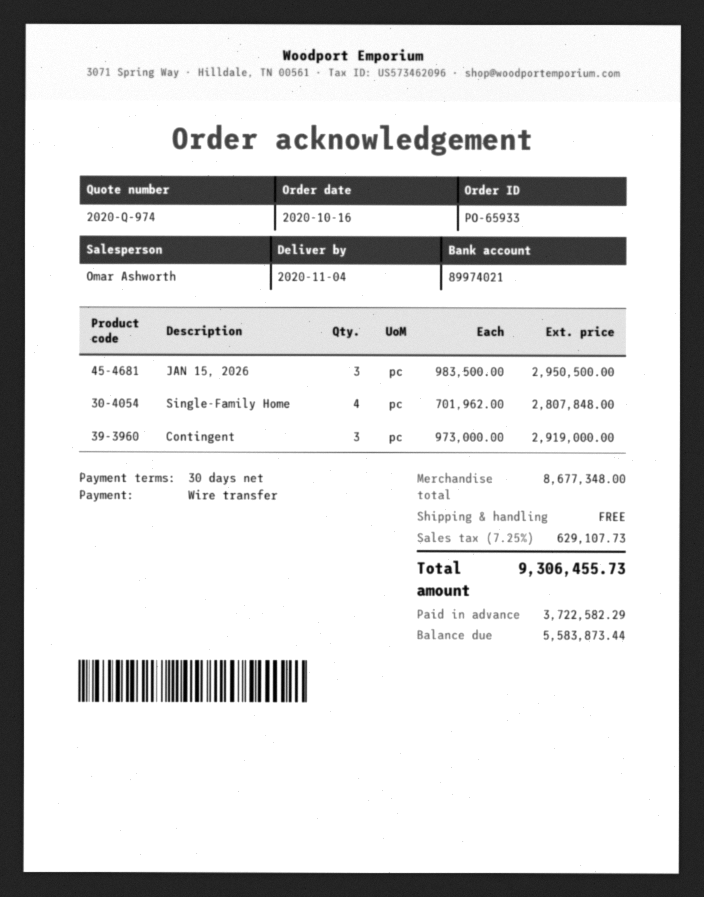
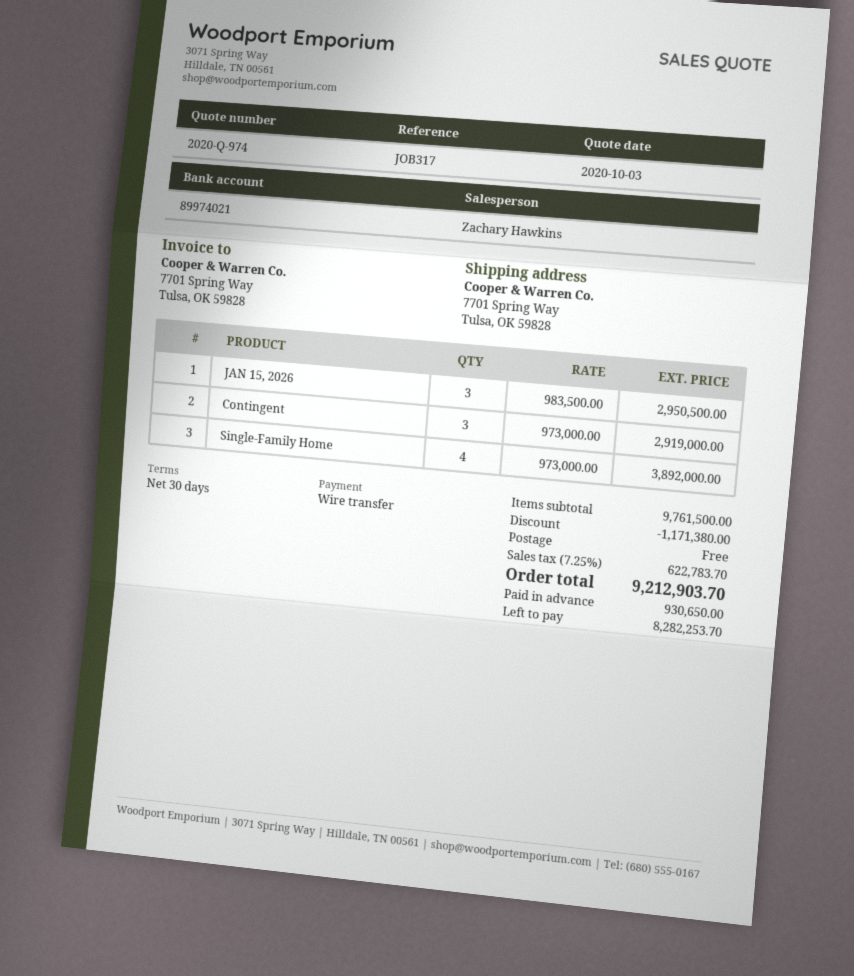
sales rep: Omar Ashworth -> Zachary Hawkins
Single-Family Home: 4 x 701962.00 = 2807848.00 -> 4 x 973000.00 = 3892000.00
subtotal: 8677348.00 -> 9761500.00
discount: none -> 1171380.00
tax: 7.25% = 629107.73 -> 7.25% = 622783.70
total: 9306455.73 -> 9212903.70
deposit: 3722582.29 -> 930650.00
balance: 5583873.44 -> 8282253.70

